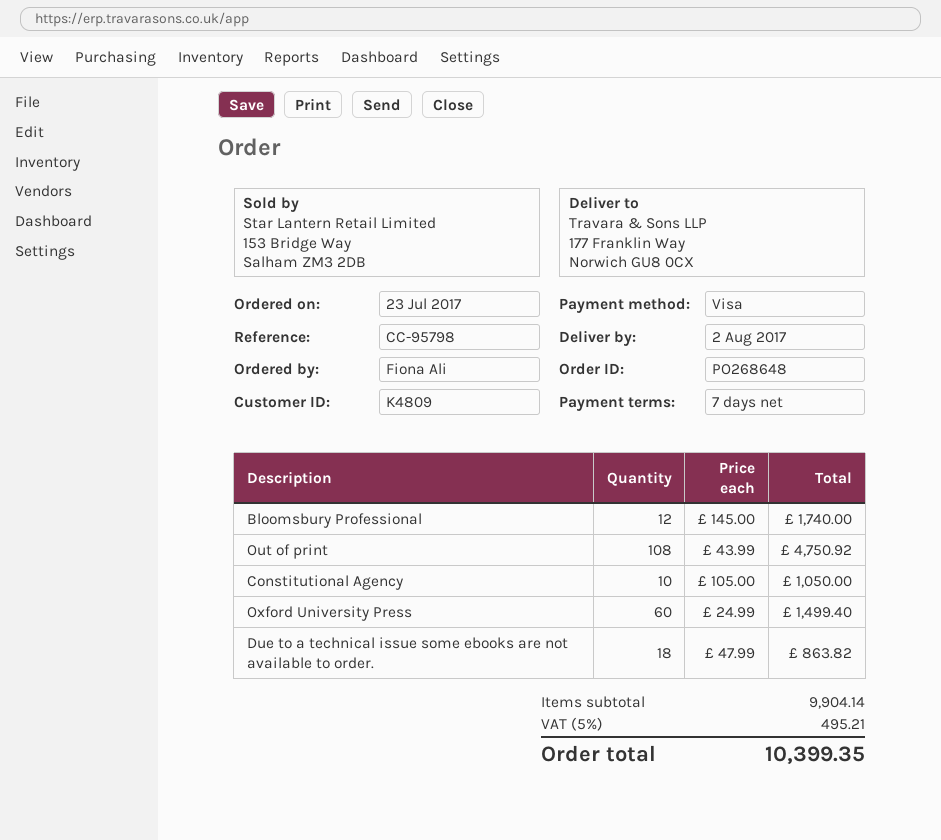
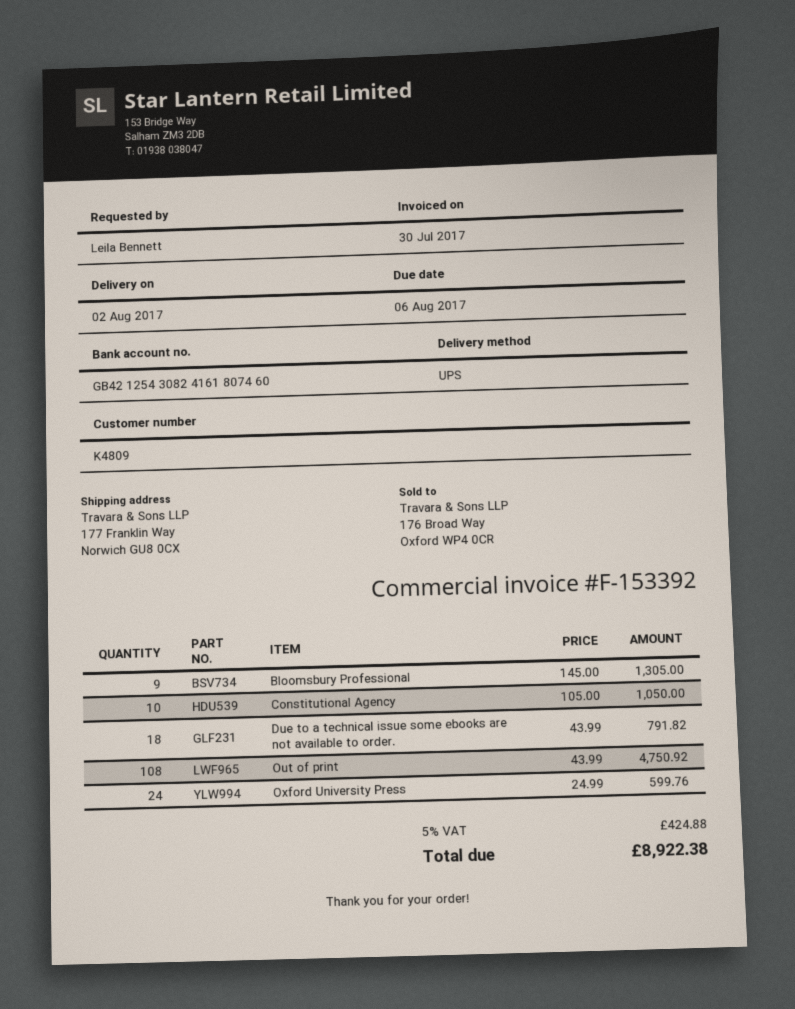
ordered by: Fiona Ali -> Leila Bennett
Bloomsbury Professional: 12 x 145.00 = 1740.00 -> 9 x 145.00 = 1305.00
Oxford University Press: 60 x 24.99 = 1499.40 -> 24 x 24.99 = 599.76
Due to a technical issue some ebooks are not available to order.: 18 x 47.99 = 863.82 -> 18 x 43.99 = 791.82
tax: 5% = 495.21 -> 5% = 424.88
total: 10399.35 -> 8922.38

